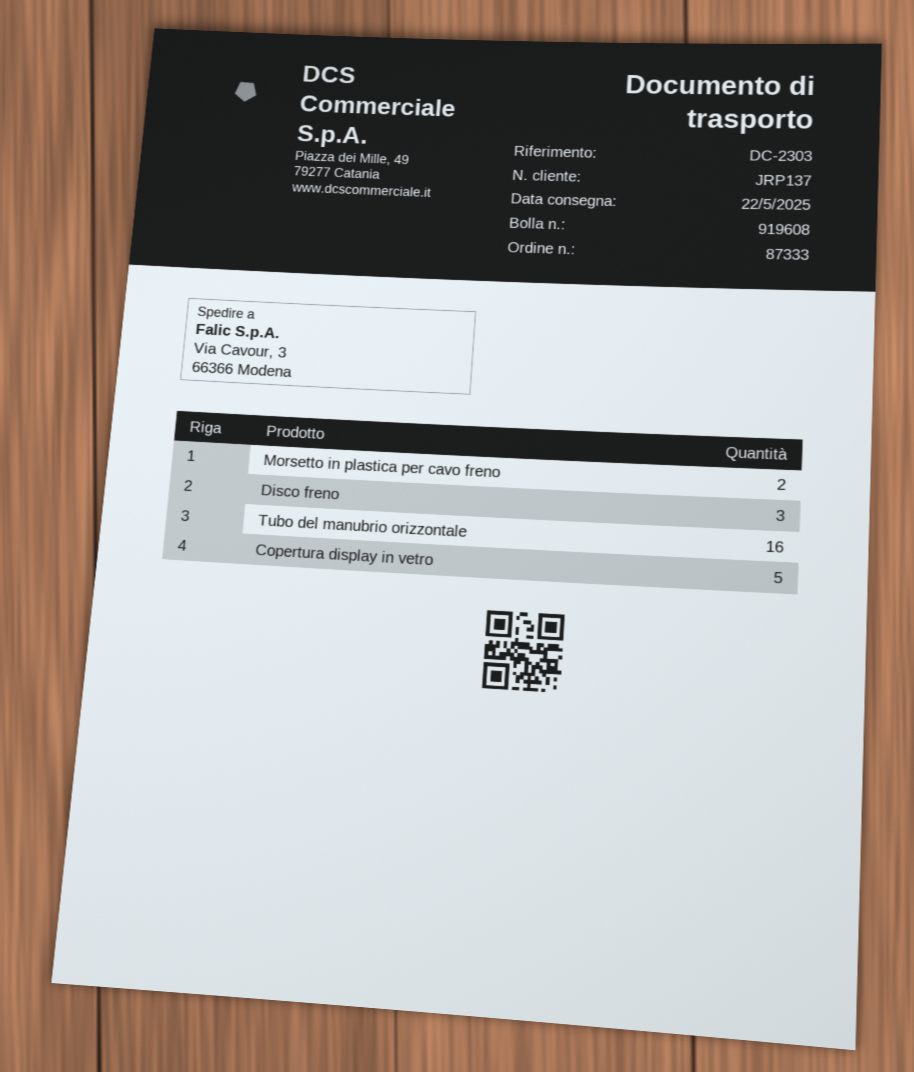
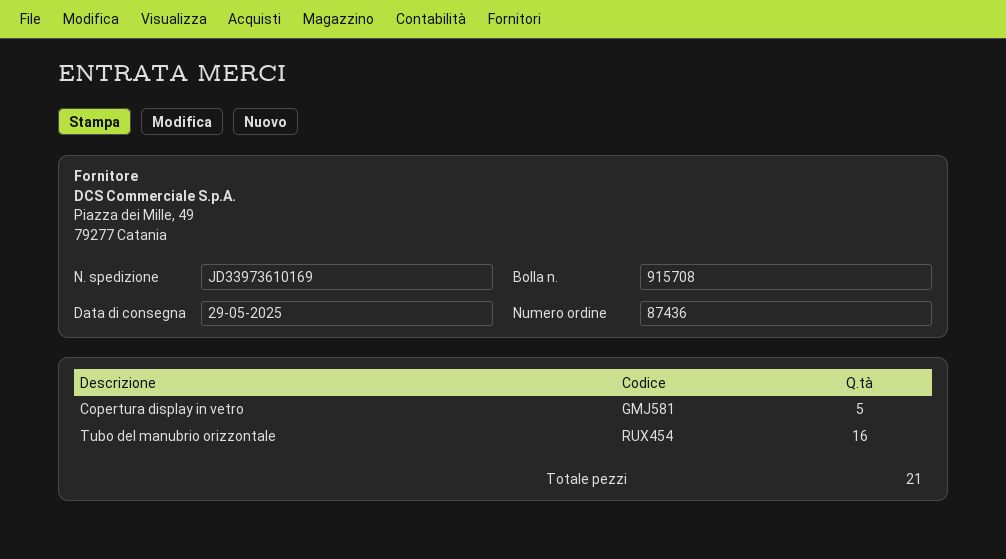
order number: 87333 -> 87436
delivery note number: 919608 -> 915708
delivery date: 2025-05-22 -> 2025-05-29
Morsetto in plastica per cavo freno: 2 -> none
Disco freno: 3 -> none

